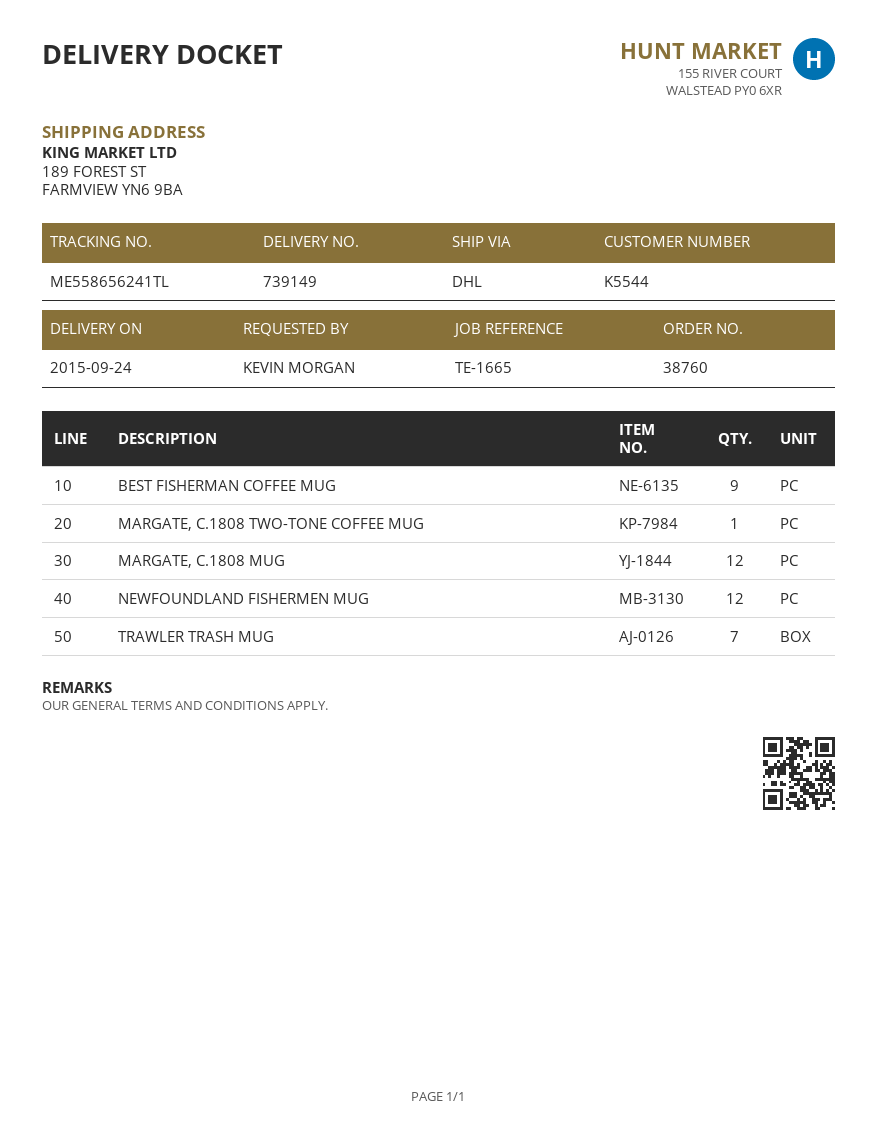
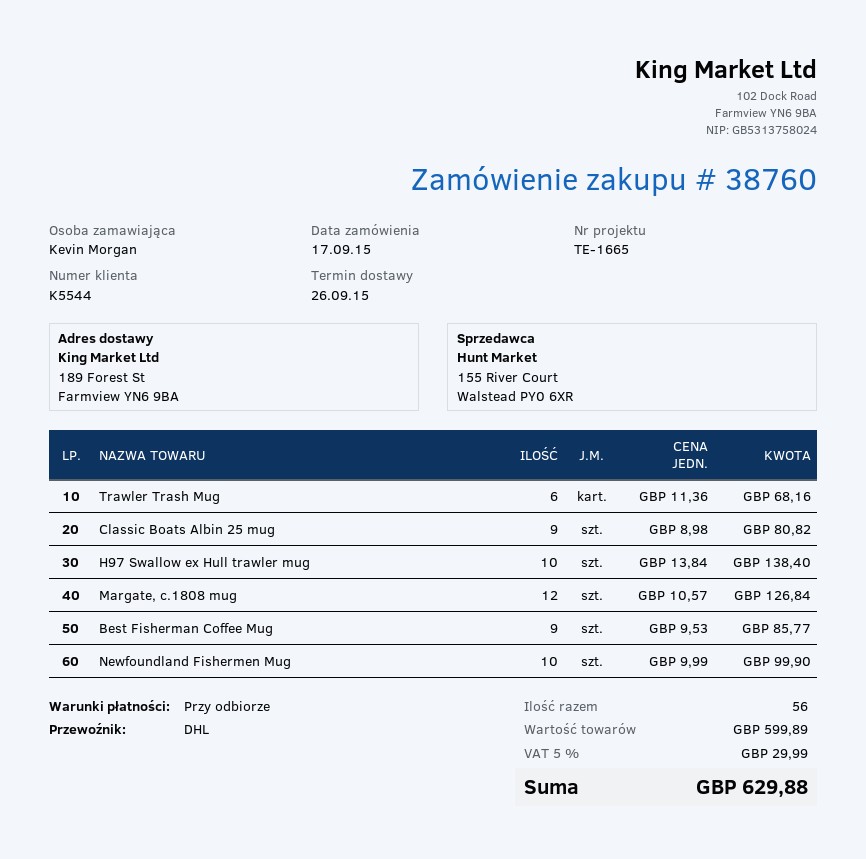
delivery date: 2015-09-24 -> 2015-09-26
MARGATE, C.1808 TWO-TONE COFFEE MUG: 1 -> none
NEWFOUNDLAND FISHERMEN MUG: 12 -> 10
TRAWLER TRASH MUG: 7 -> 6
Classic Boats Albin 25 mug: none -> 9
H97 Swallow ex Hull trawler mug: none -> 10

